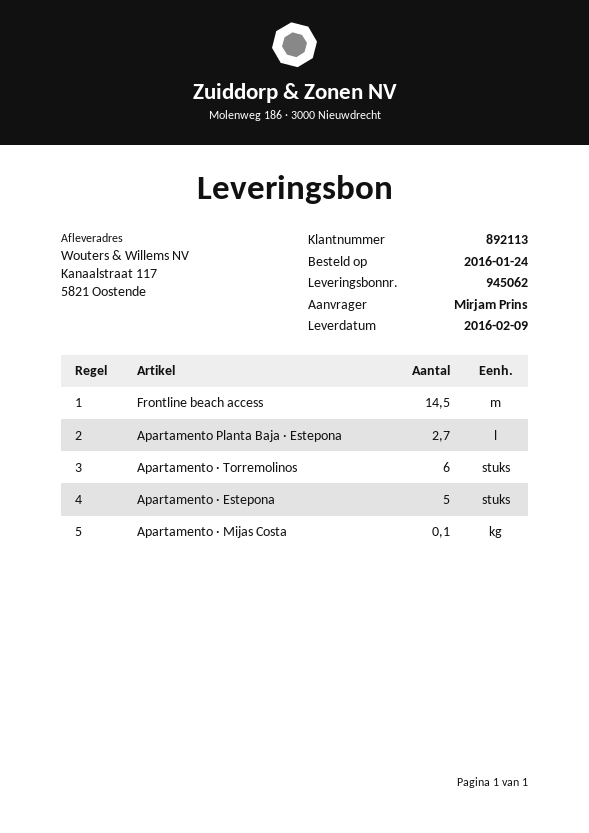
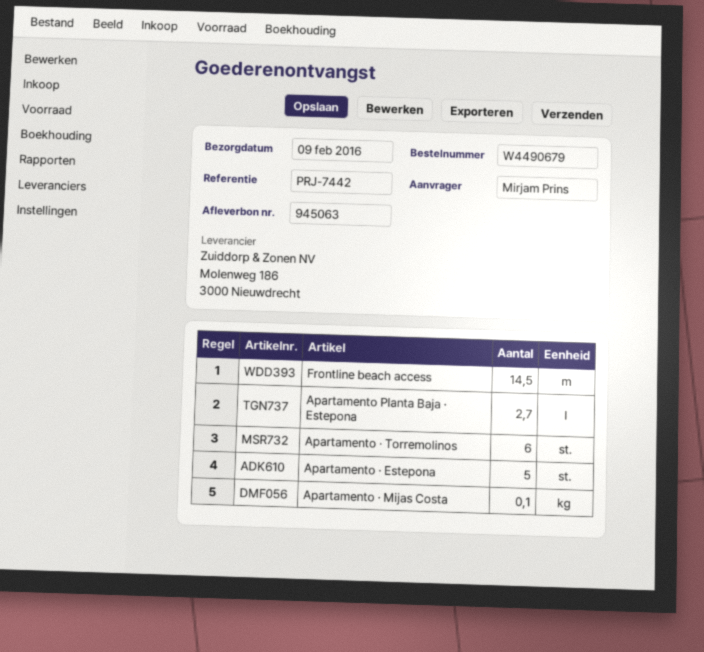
delivery note number: 945062 -> 945063

